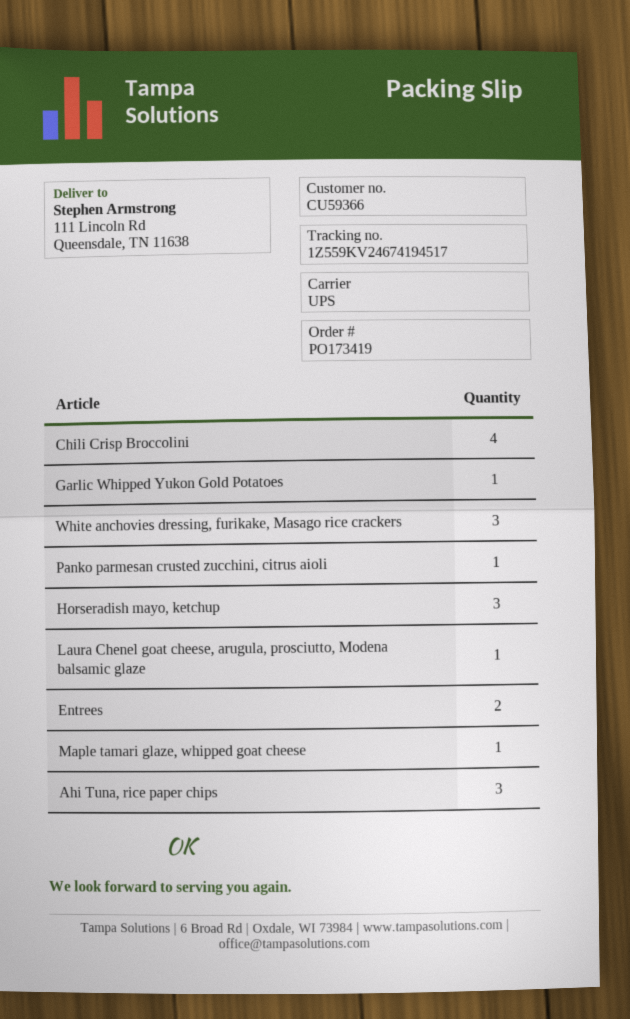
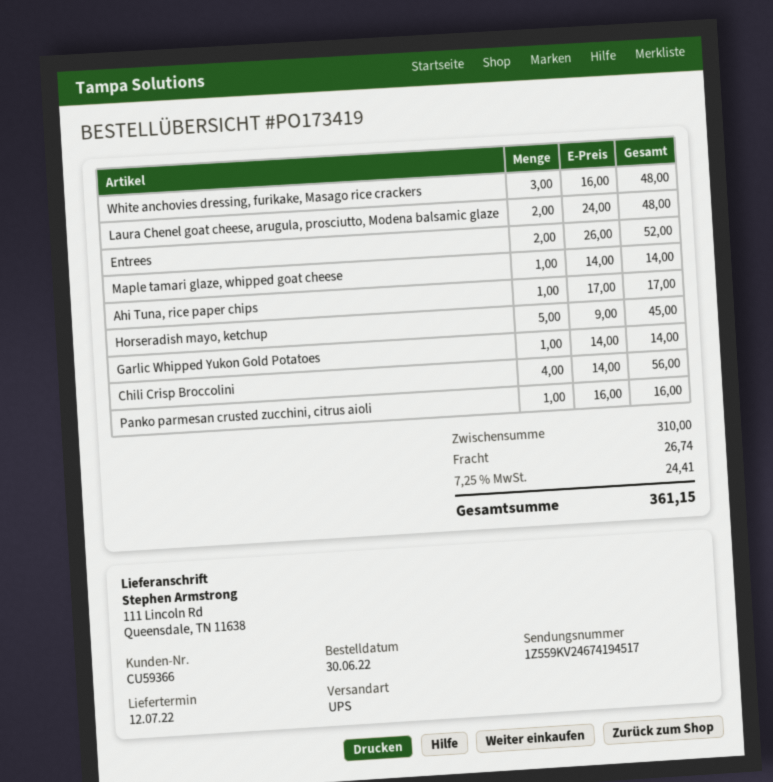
Horseradish mayo, ketchup: 3 -> 5
Laura Chenel goat cheese, arugula, prosciutto, Modena balsamic glaze: 1 -> 2
Ahi Tuna, rice paper chips: 3 -> 1

